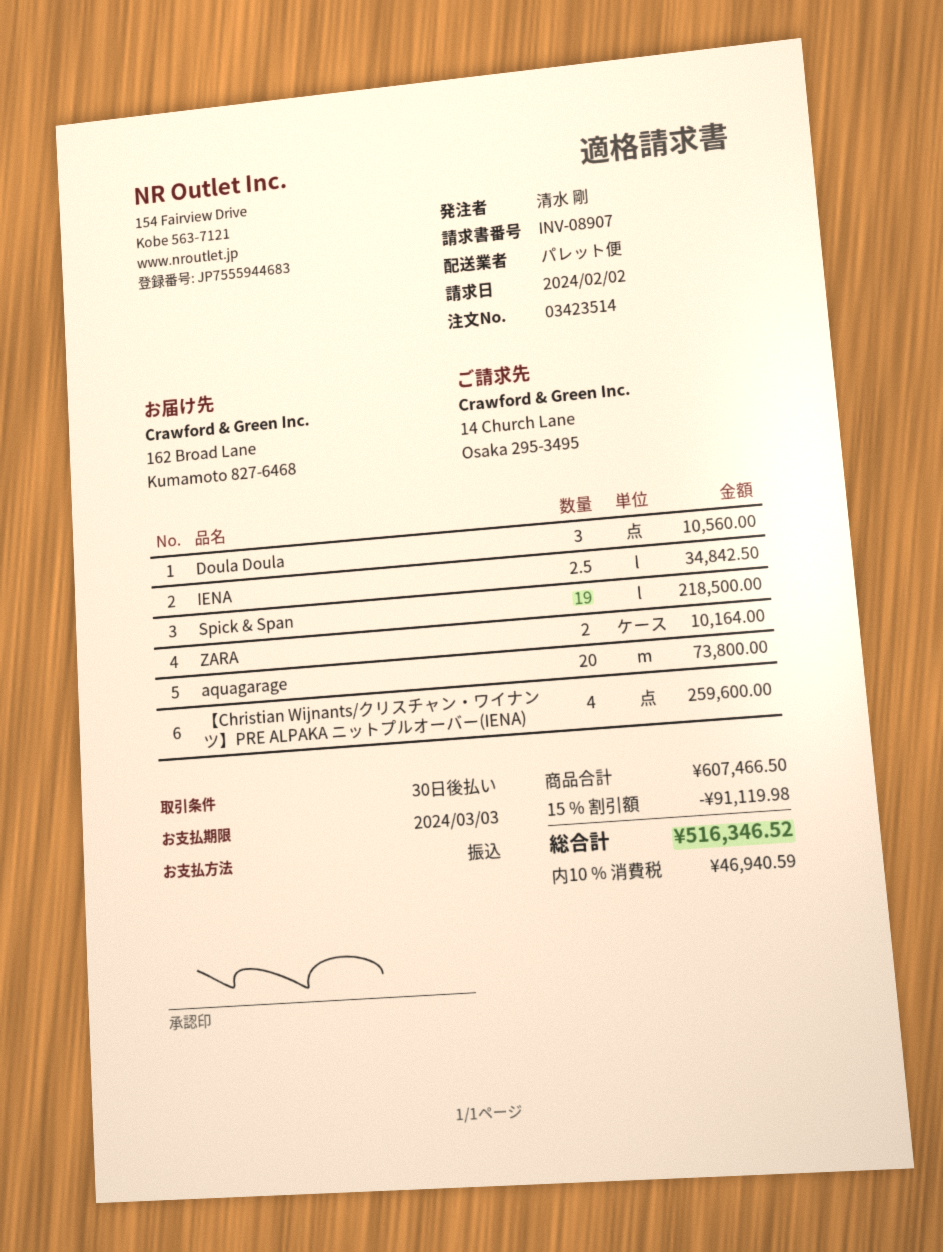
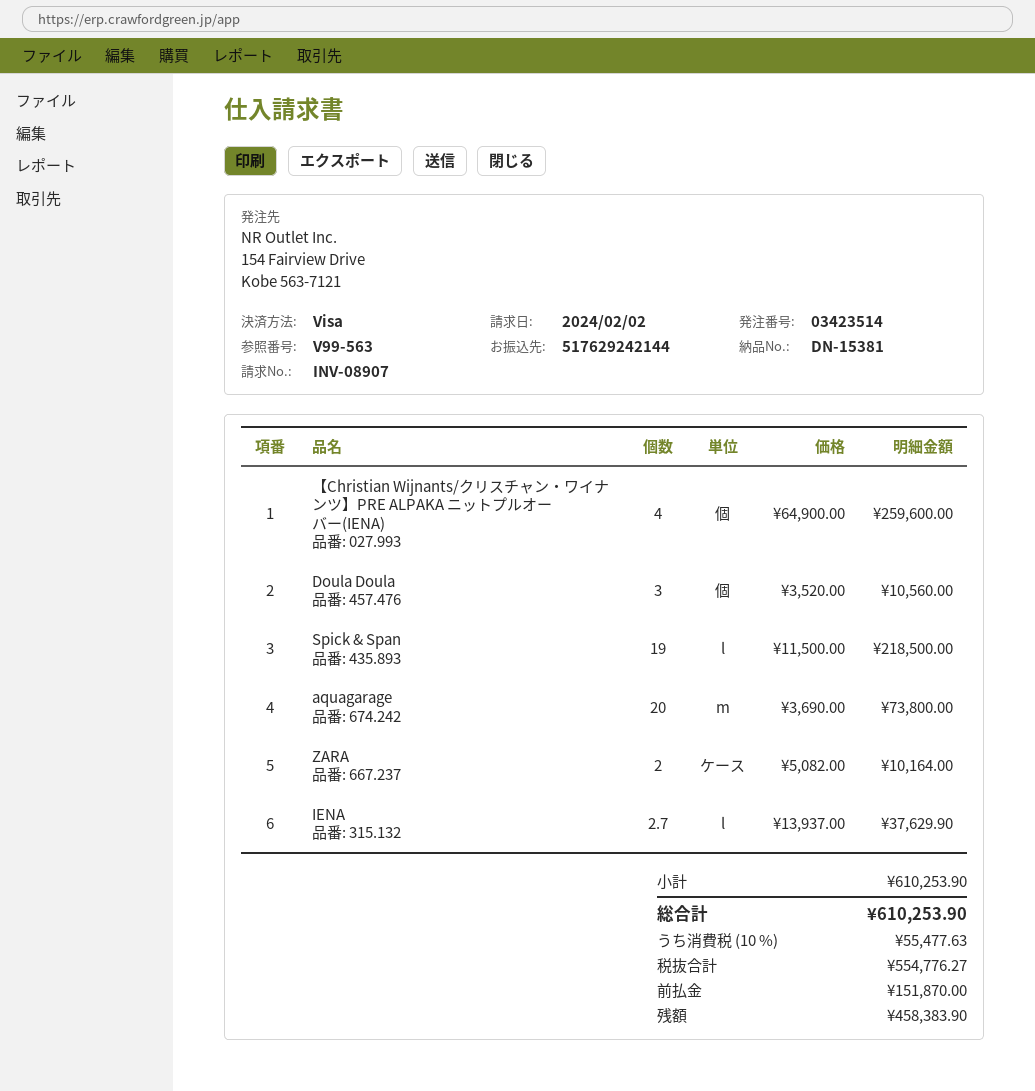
payment method: bank transfer -> Visa
IENA: 2.5 for 34842.50 -> 2.7 for 37629.90
subtotal: 607466.50 -> 610253.90
discount: 15% = 91119.98 -> none
tax: 10% = 46940.59 -> 10% = 55477.63
total: 516346.52 -> 610253.90

